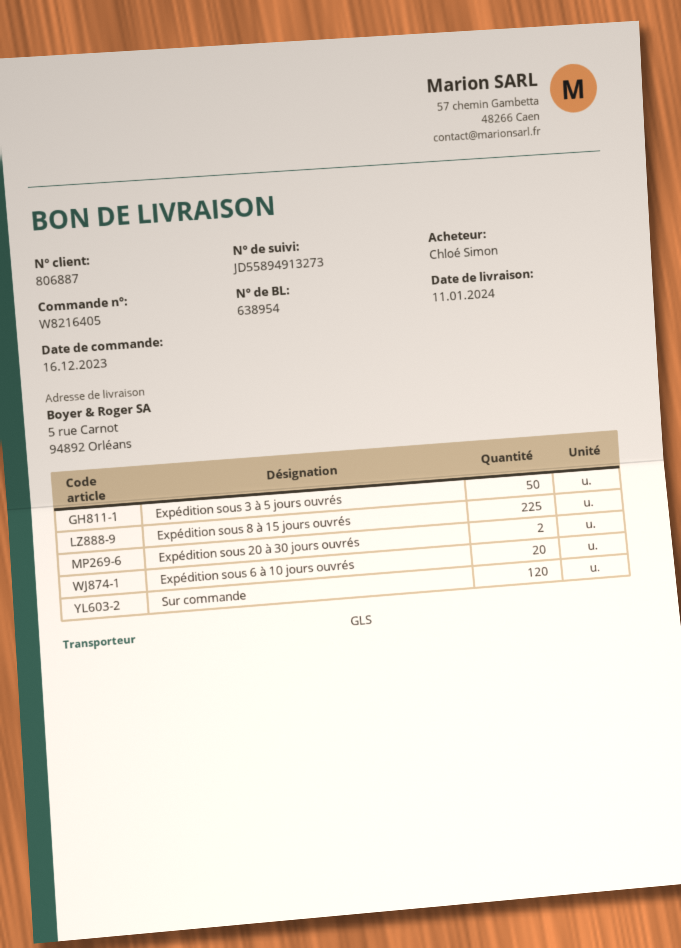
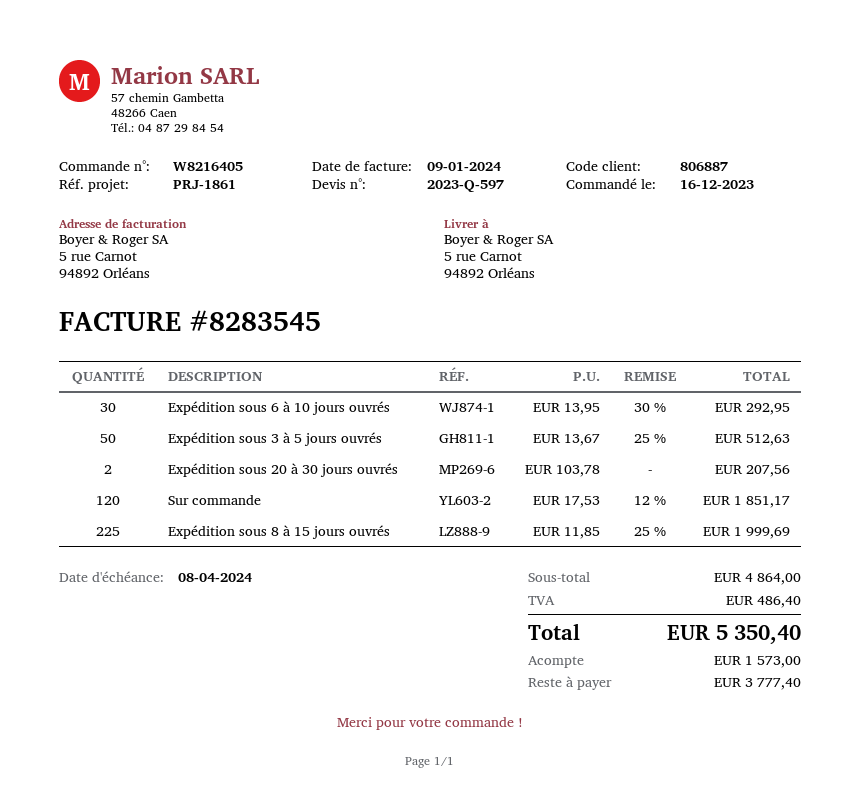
Expédition sous 6 à 10 jours ouvrés: 20 -> 30

